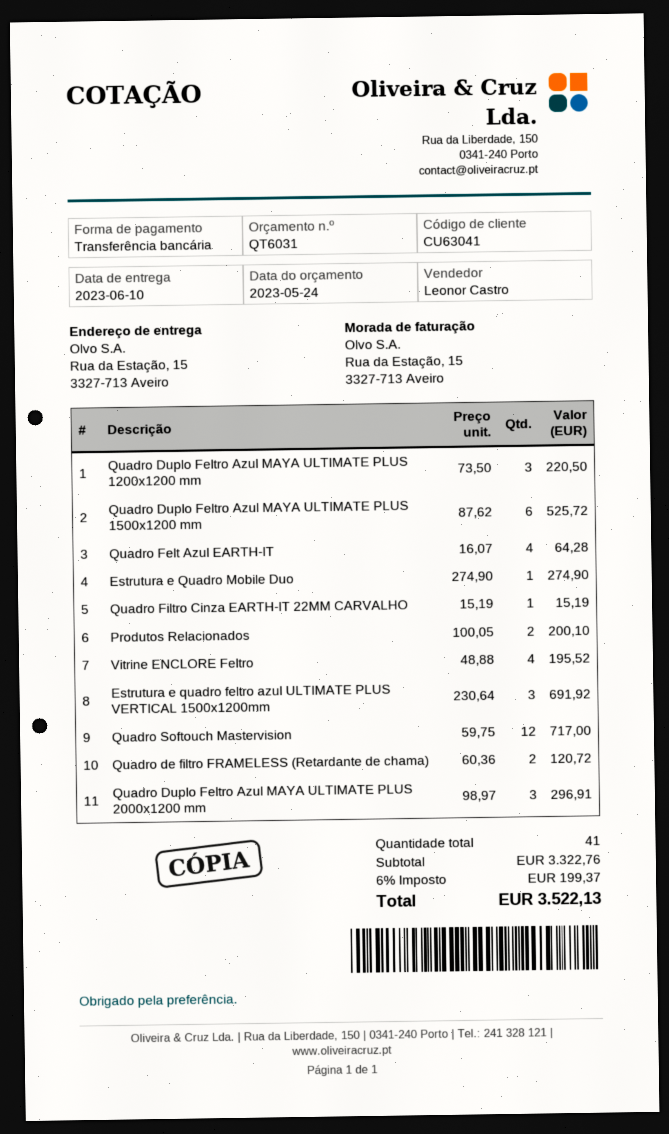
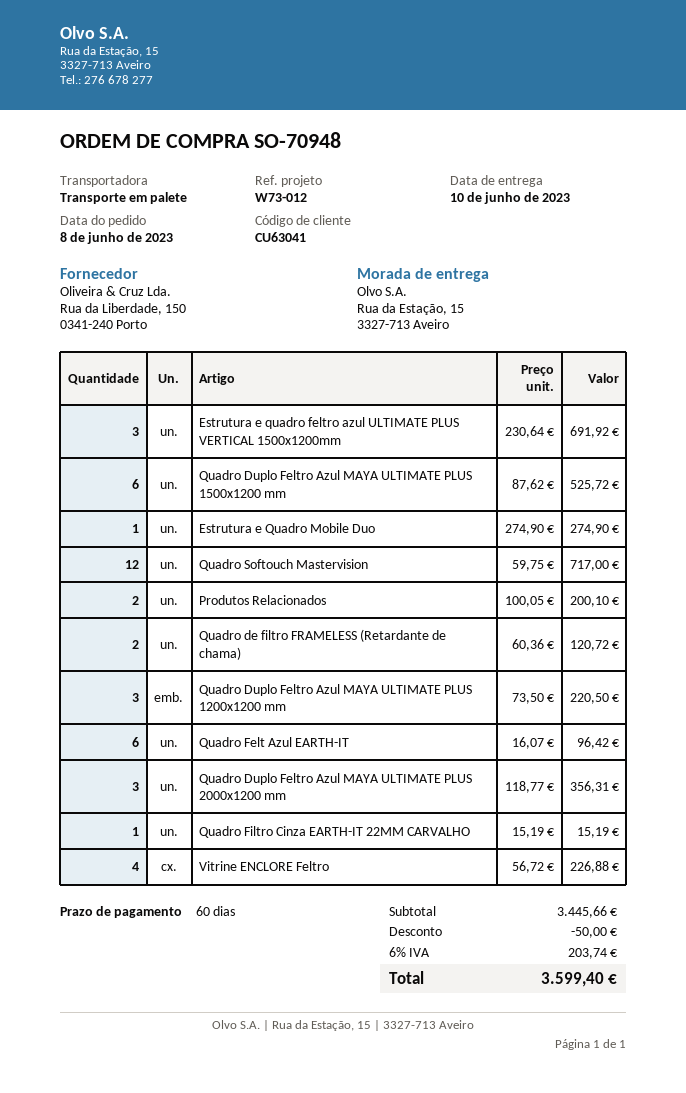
Quadro Felt Azul EARTH-IT: 4 x 16.07 = 64.28 -> 6 x 16.07 = 96.42
Vitrine ENCLORE Feltro: 4 x 48.88 = 195.52 -> 4 x 56.72 = 226.88
Quadro Duplo Feltro Azul MAYA ULTIMATE PLUS 2000x1200 mm: 3 x 98.97 = 296.91 -> 3 x 118.77 = 356.31
subtotal: 3322.76 -> 3445.66
discount: none -> 50.00
tax: 6% = 199.37 -> 6% = 203.74
total: 3522.13 -> 3599.40

